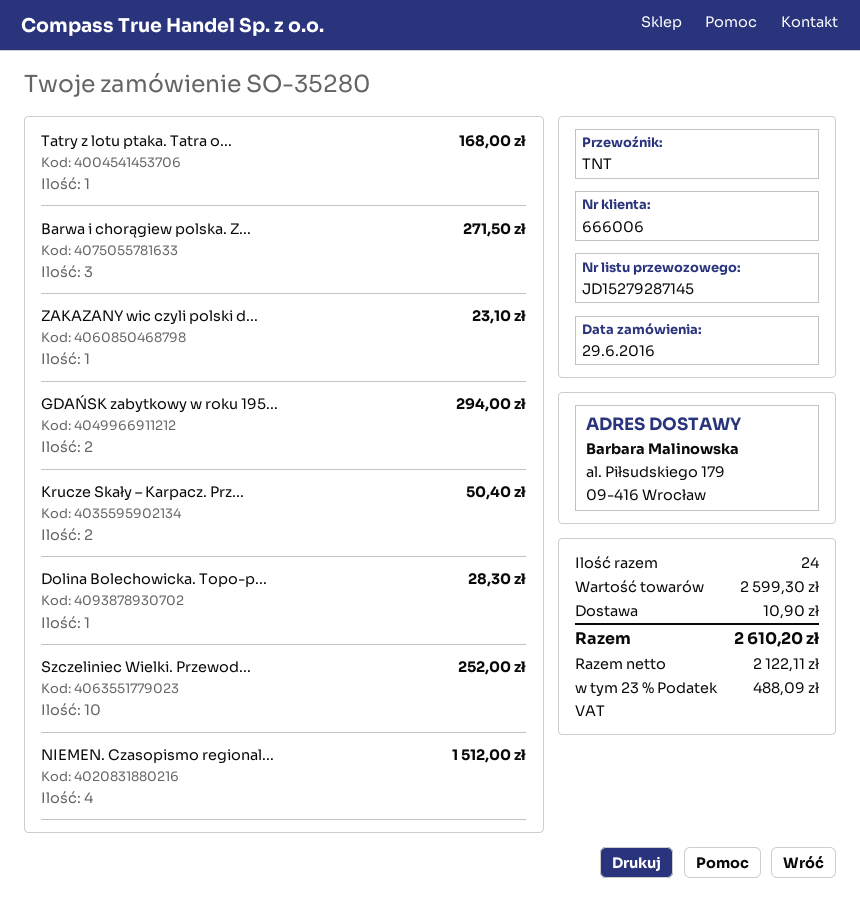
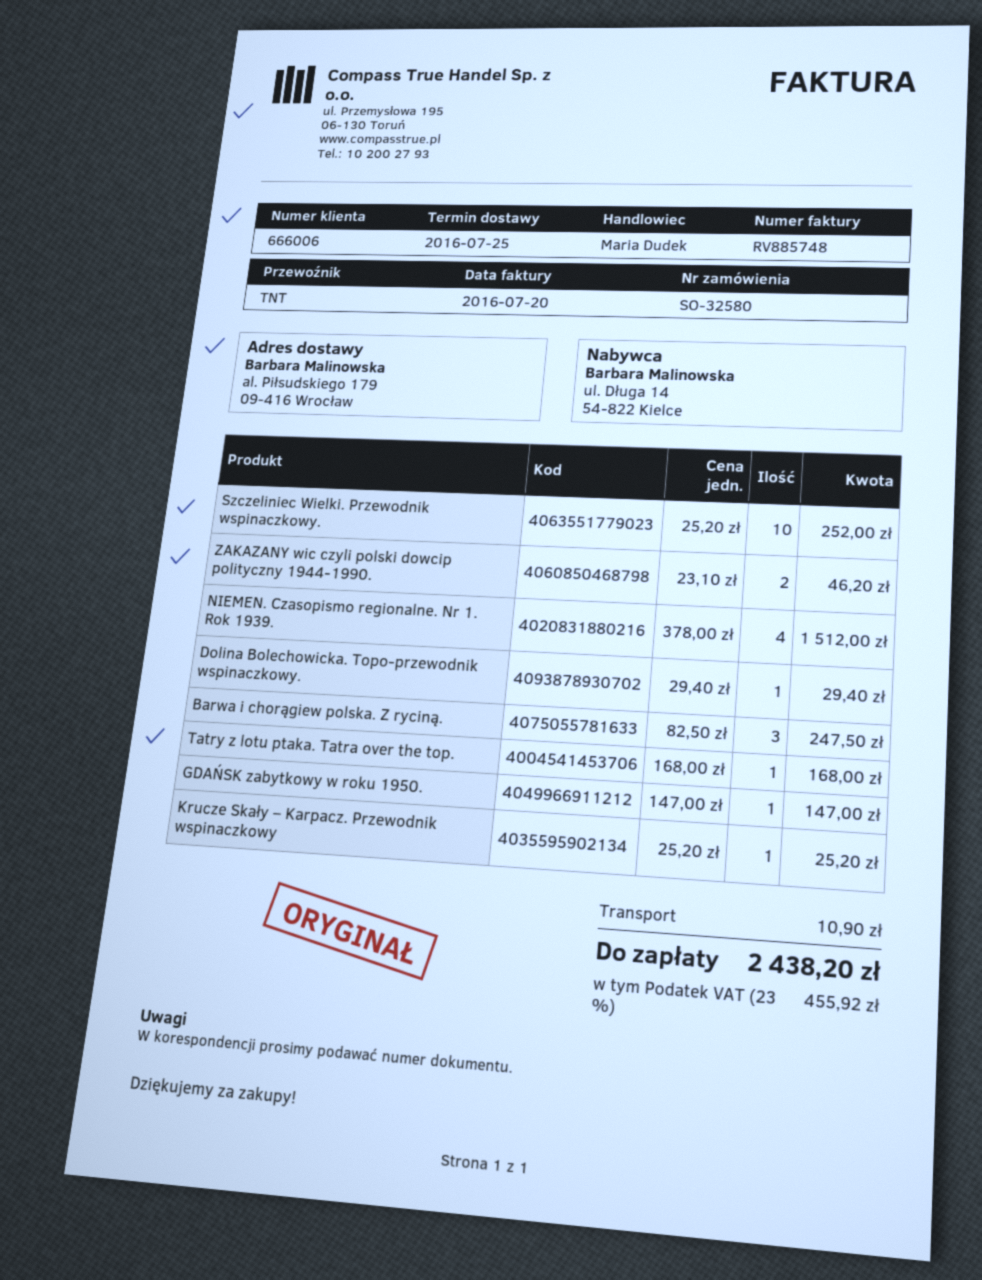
order number: SO-35280 -> SO-32580
Barwa i chorągiew polska. Z...: 3 for 271.50 -> 3 for 247.50
ZAKAZANY wic czyli polski d...: 1 for 23.10 -> 2 for 46.20
GDAŃSK zabytkowy w roku 195...: 2 for 294.00 -> 1 for 147.00
Krucze Skały – Karpacz. Prz...: 2 for 50.40 -> 1 for 25.20
Dolina Bolechowicka. Topo-p...: 1 for 28.30 -> 1 for 29.40
tax: 23% = 488.09 -> 23% = 455.92
total: 2610.20 -> 2438.20

